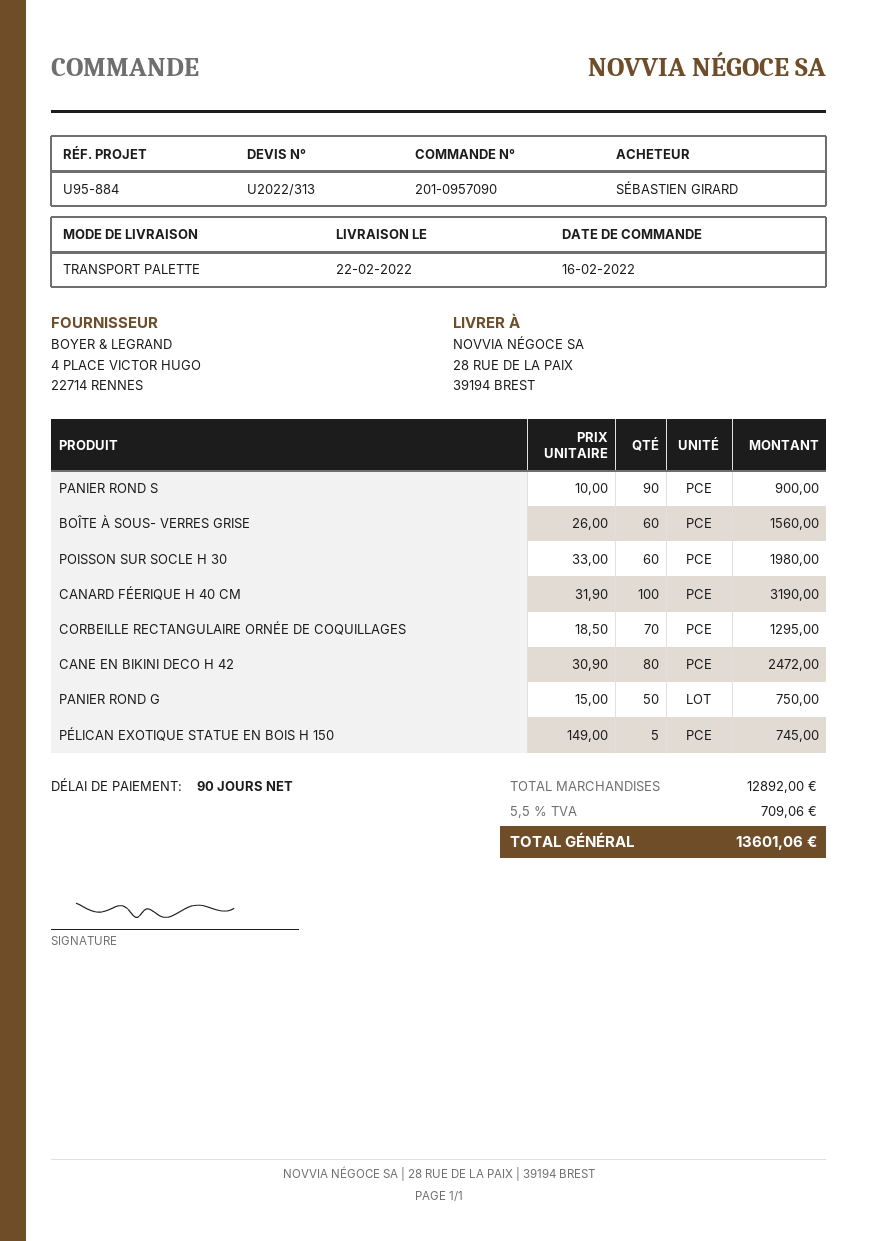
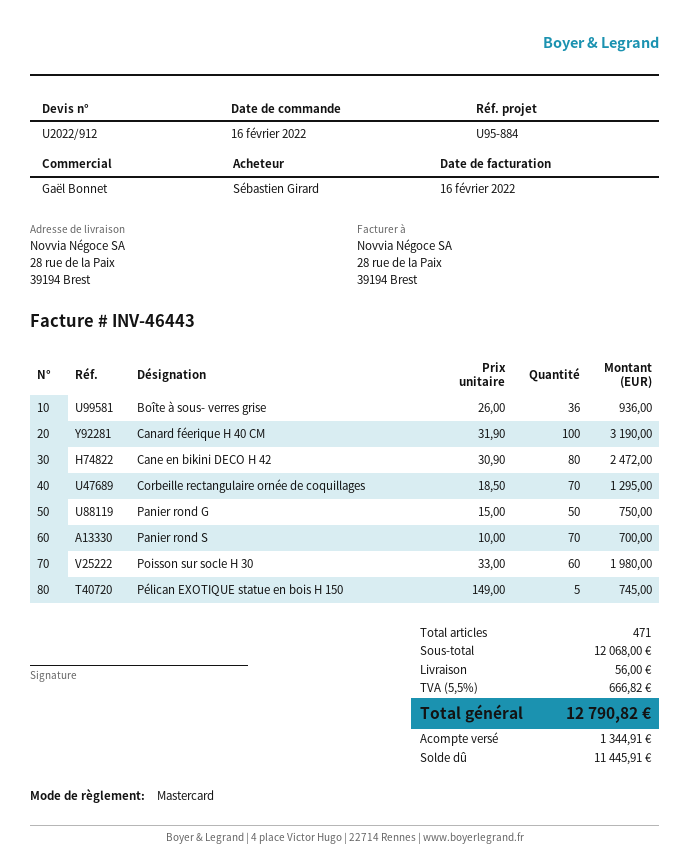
quote number: U2022/313 -> U2022/912
PANIER ROND S: 90 x 10.00 = 900.00 -> 70 x 10.00 = 700.00
BOÎTE À SOUS- VERRES GRISE: 60 x 26.00 = 1560.00 -> 36 x 26.00 = 936.00
subtotal: 12892.00 -> 12068.00
shipping: none -> 56.00
tax: 5.5% = 709.06 -> 5.5% = 666.82
total: 13601.06 -> 12790.82

